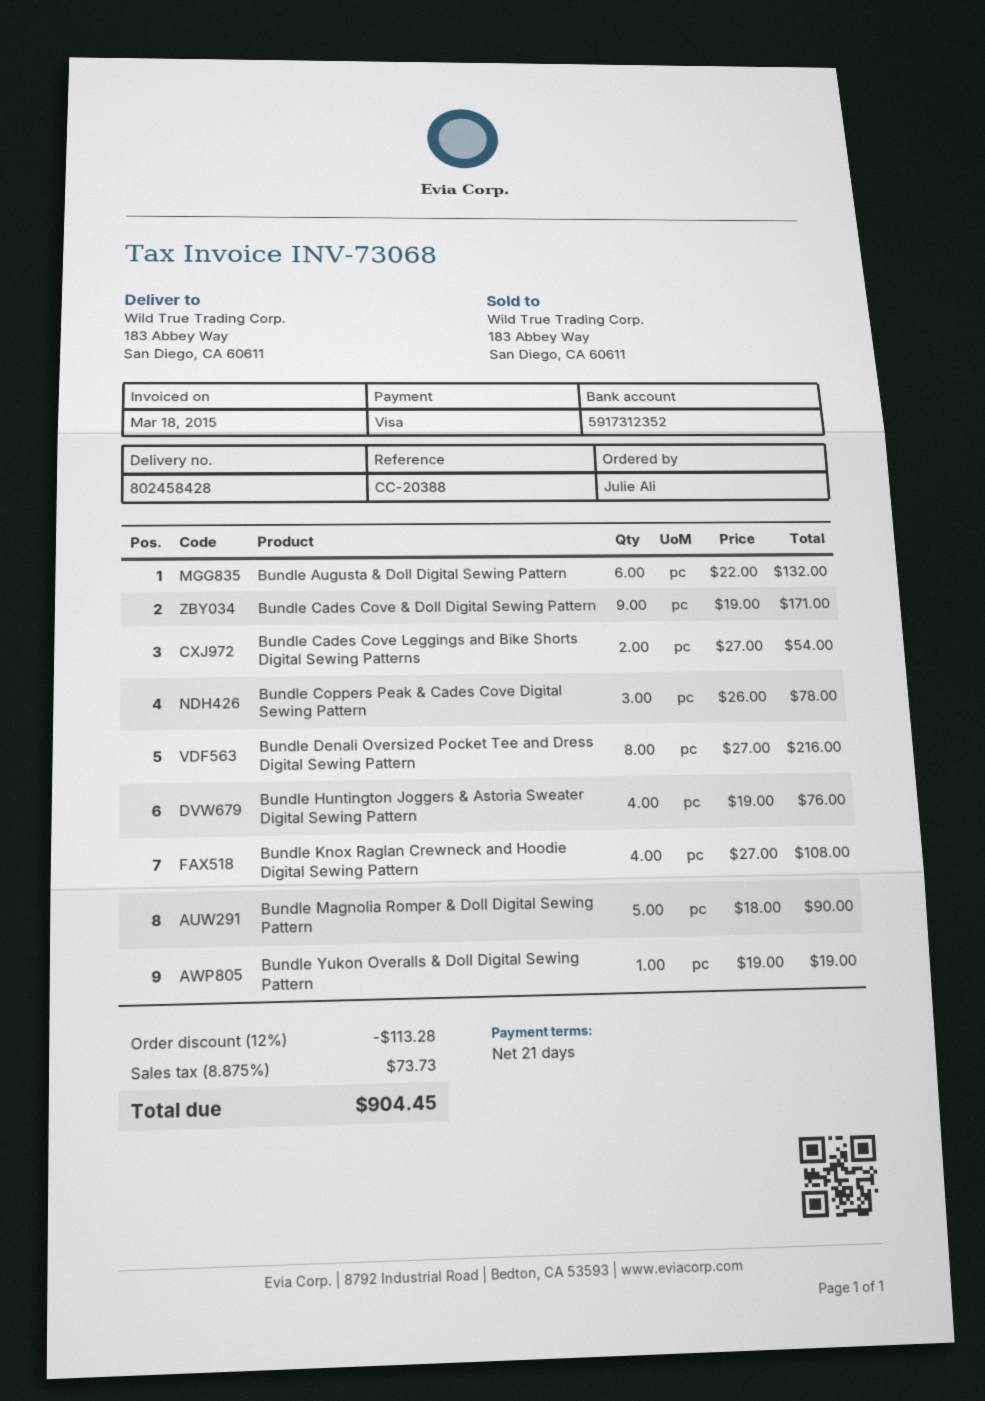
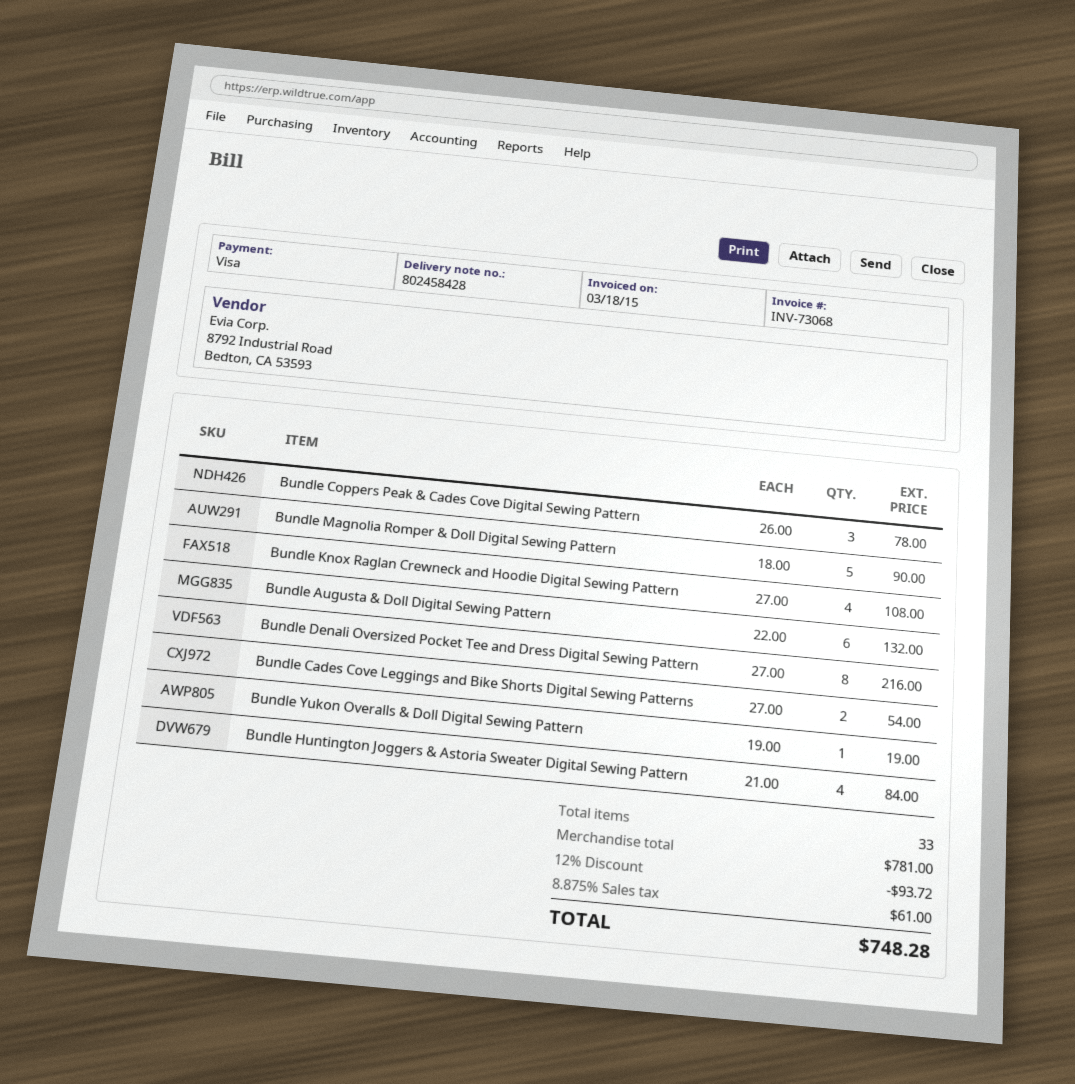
Bundle Cades Cove & Doll Digital Sewing Pattern: 9 x 19.00 = 171.00 -> none
Bundle Huntington Joggers & Astoria Sweater Digital Sewing Pattern: 4 x 19.00 = 76.00 -> 4 x 21.00 = 84.00
discount: 12% = 113.28 -> 12% = 93.72
tax: 8.875% = 73.73 -> 8.875% = 61.00
total: 904.45 -> 748.28

